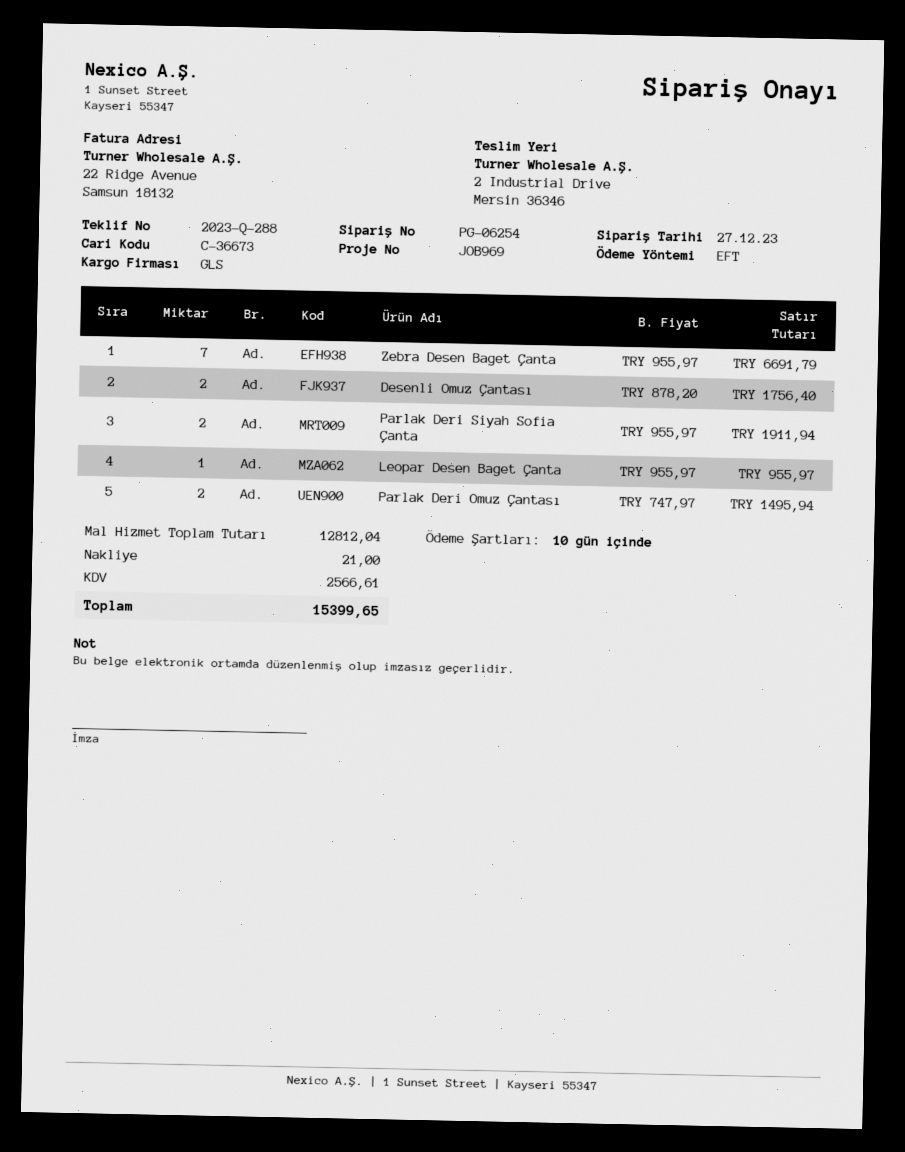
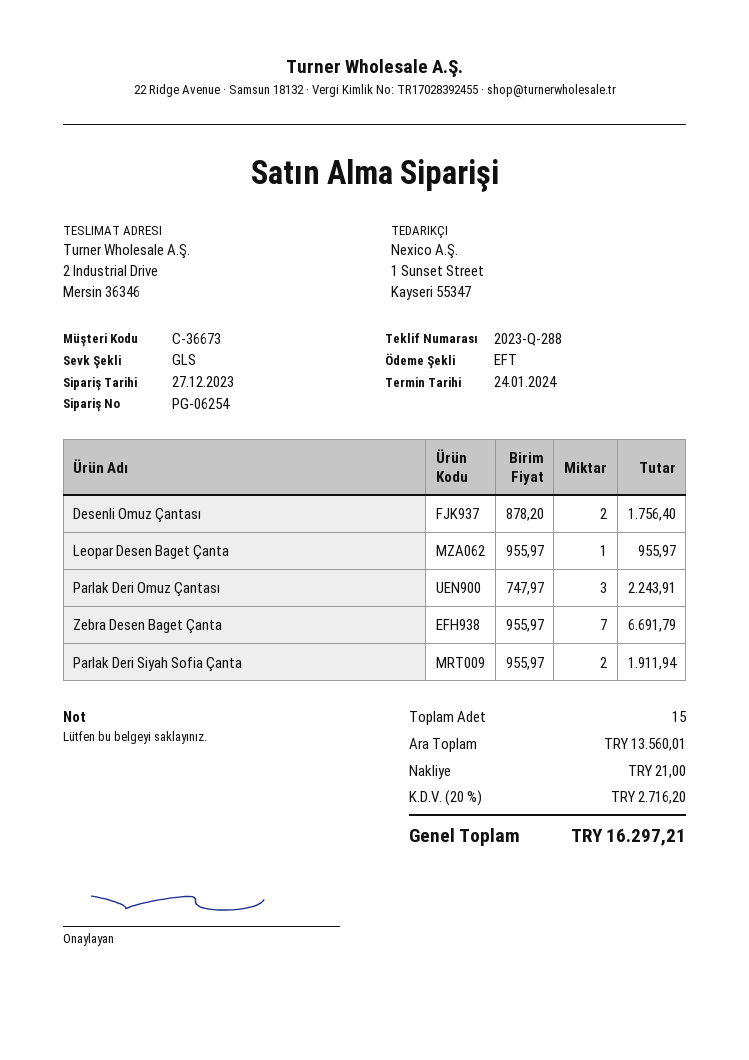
Parlak Deri Omuz Çantası: 2 x 747.97 = 1495.94 -> 3 x 747.97 = 2243.91
subtotal: 12812.04 -> 13560.01
tax: 2566.61 -> 2716.20
total: 15399.65 -> 16297.21

